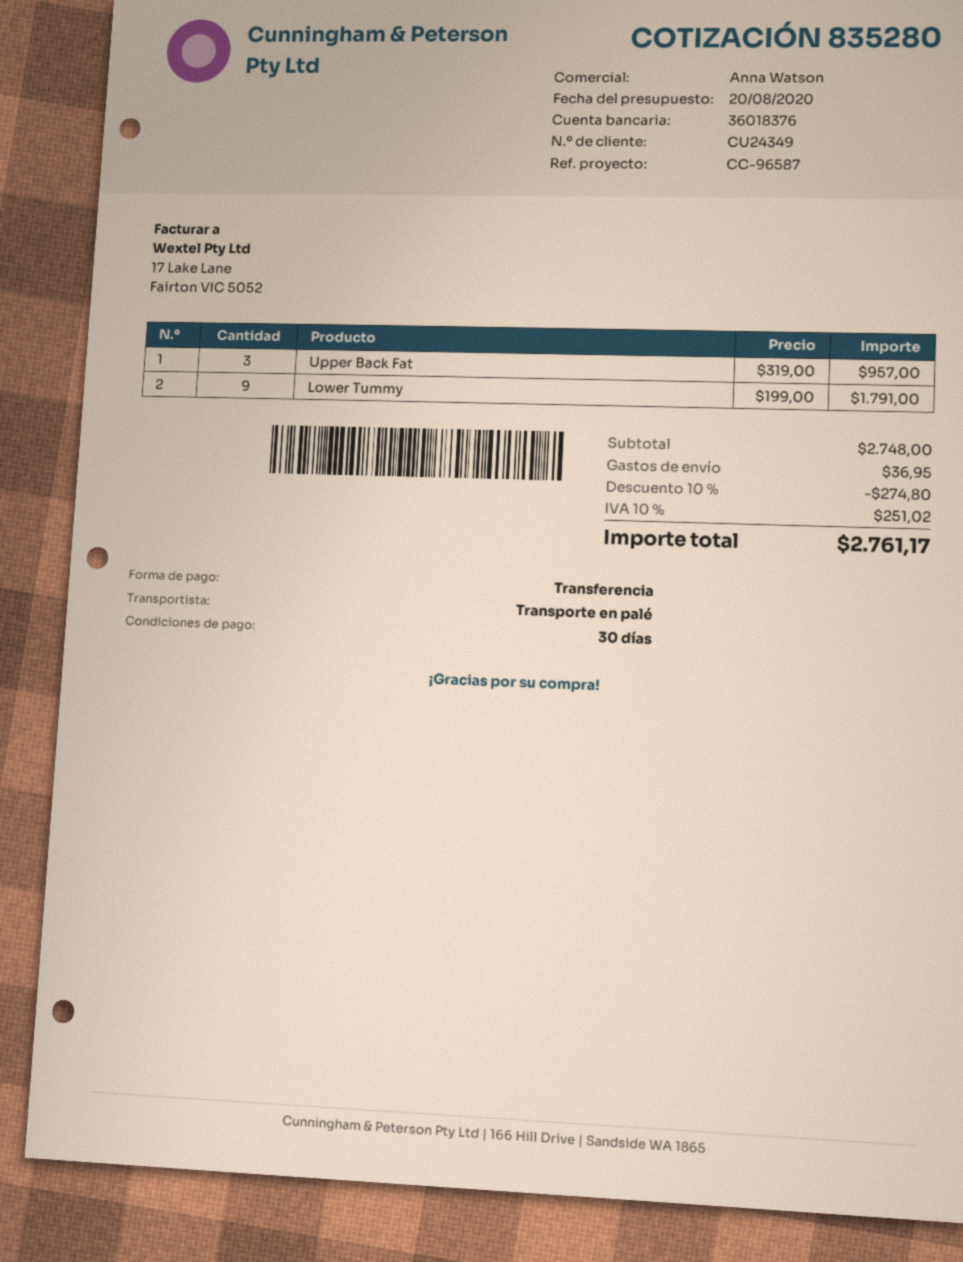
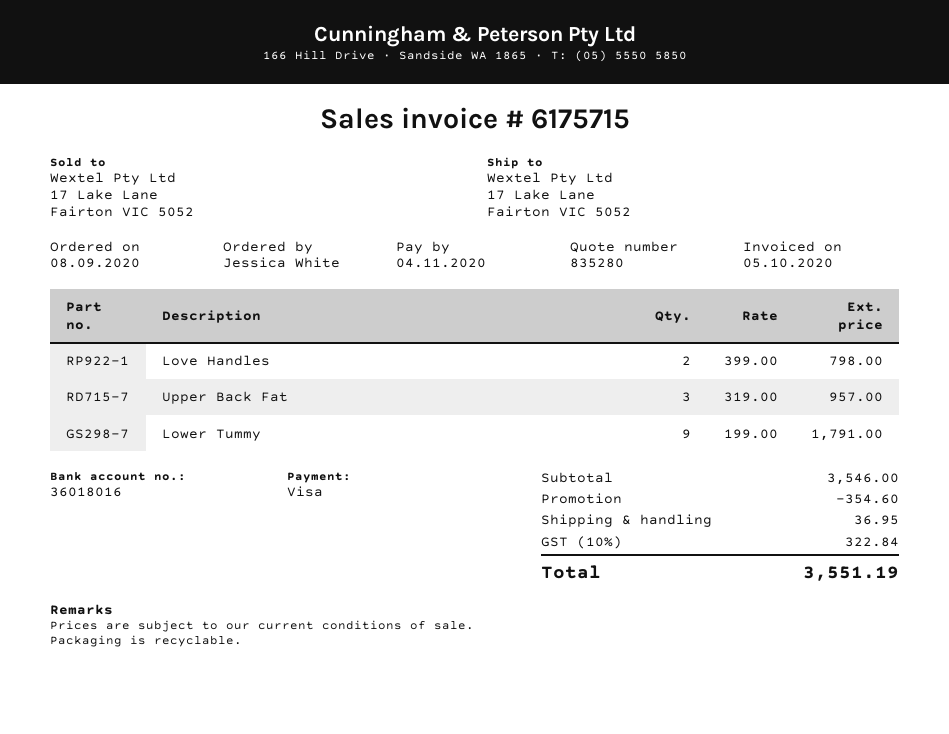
payment method: bank transfer -> Visa
bank account: 36018376 -> 36018016
Love Handles: none -> 2 x 399.00 = 798.00
subtotal: 2748.00 -> 3546.00
discount: 274.80 -> 354.60
tax: 10% = 251.02 -> 10% = 322.84
total: 2761.17 -> 3551.19

